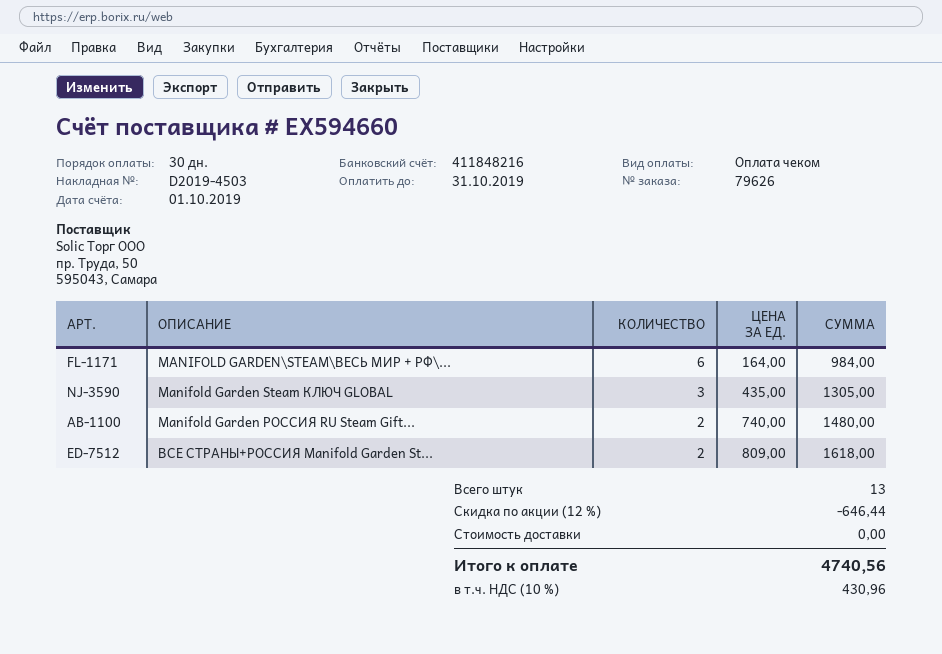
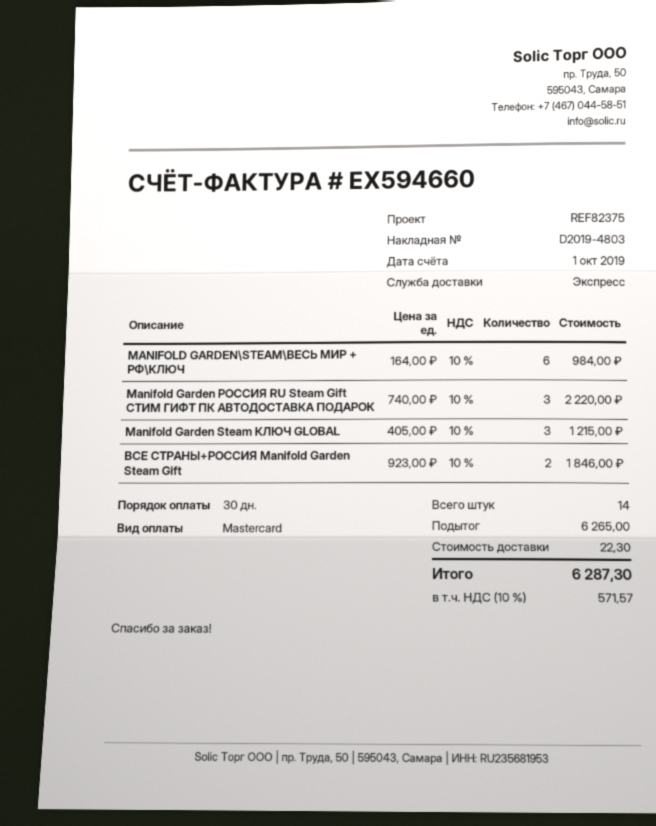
delivery note number: D2019-4503 -> D2019-4803
payment method: cheque -> Mastercard
Manifold Garden Steam КЛЮЧ GLOBAL: 3 x 435.00 = 1305.00 -> 3 x 405.00 = 1215.00
Manifold Garden РОССИЯ RU Steam Gift...: 2 x 740.00 = 1480.00 -> 3 x 740.00 = 2220.00
ВСЕ СТРАНЫ+РОССИЯ Manifold Garden St...: 2 x 809.00 = 1618.00 -> 2 x 923.00 = 1846.00
total quantity: 13 -> 14
discount: 12% = 646.44 -> none
shipping: 0.00 -> 22.30
tax: 10% = 430.96 -> 10% = 571.57
total: 4740.56 -> 6287.30

